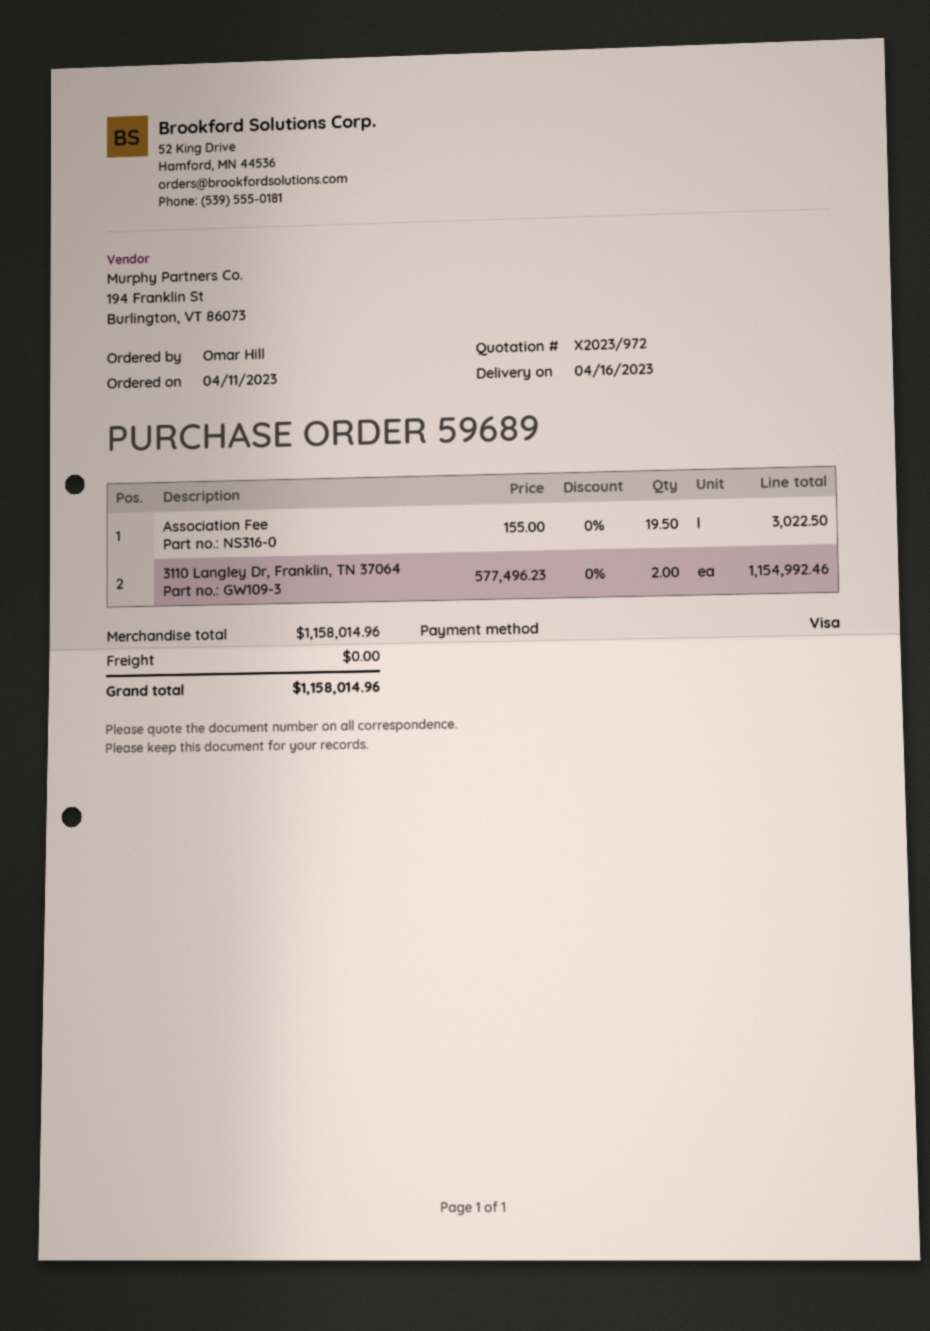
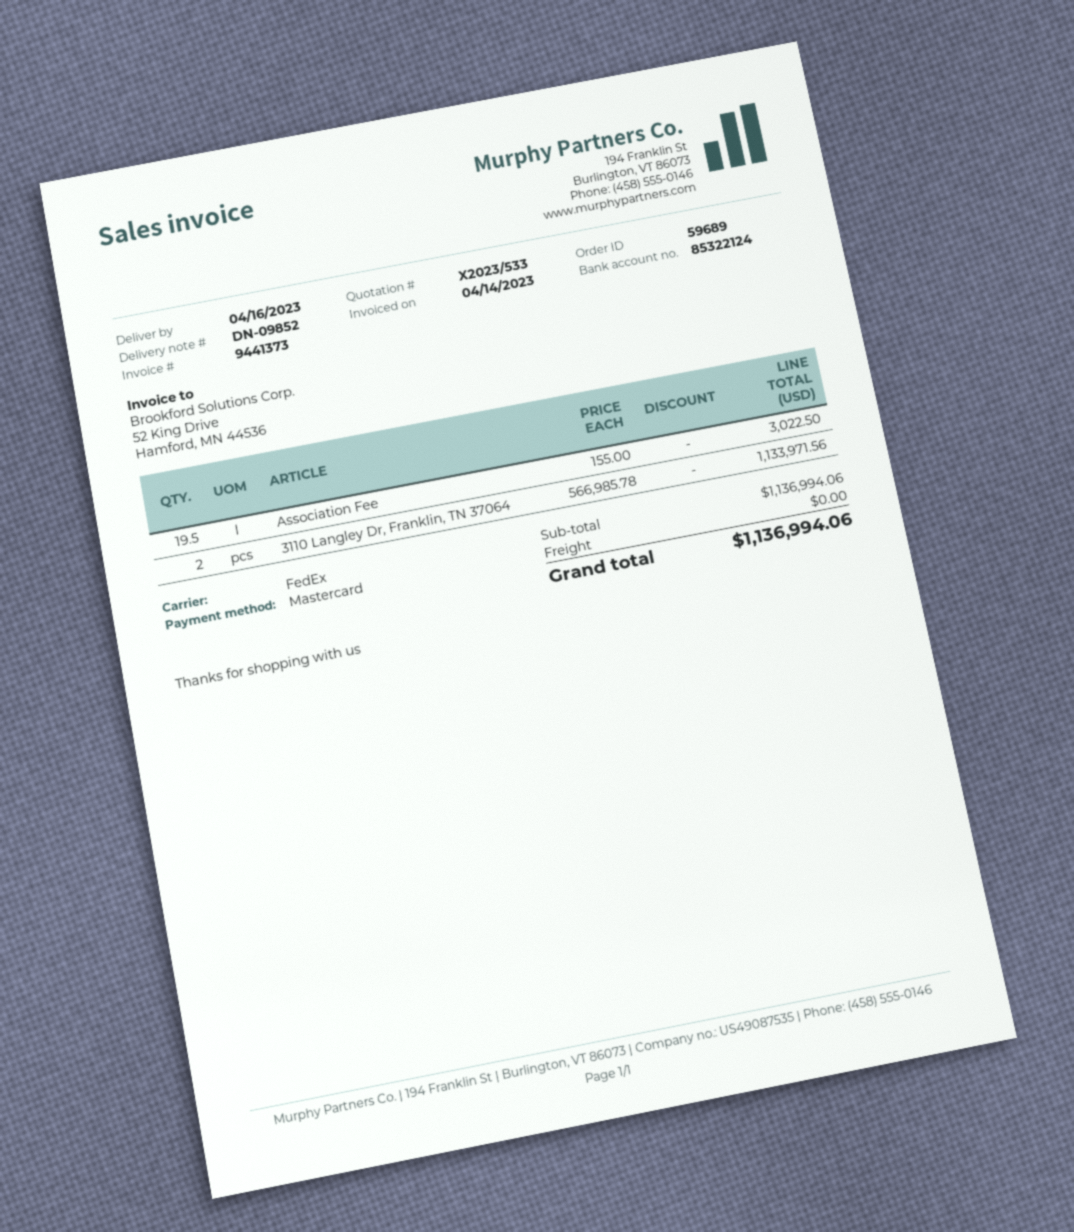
quote number: X2023/972 -> X2023/533
payment method: Visa -> Mastercard
3110 Langley Dr, Franklin, TN 37064: 2 x 577496.23 = 1154992.46 -> 2 x 566985.78 = 1133971.56
subtotal: 1158014.96 -> 1136994.06
total: 1158014.96 -> 1136994.06

